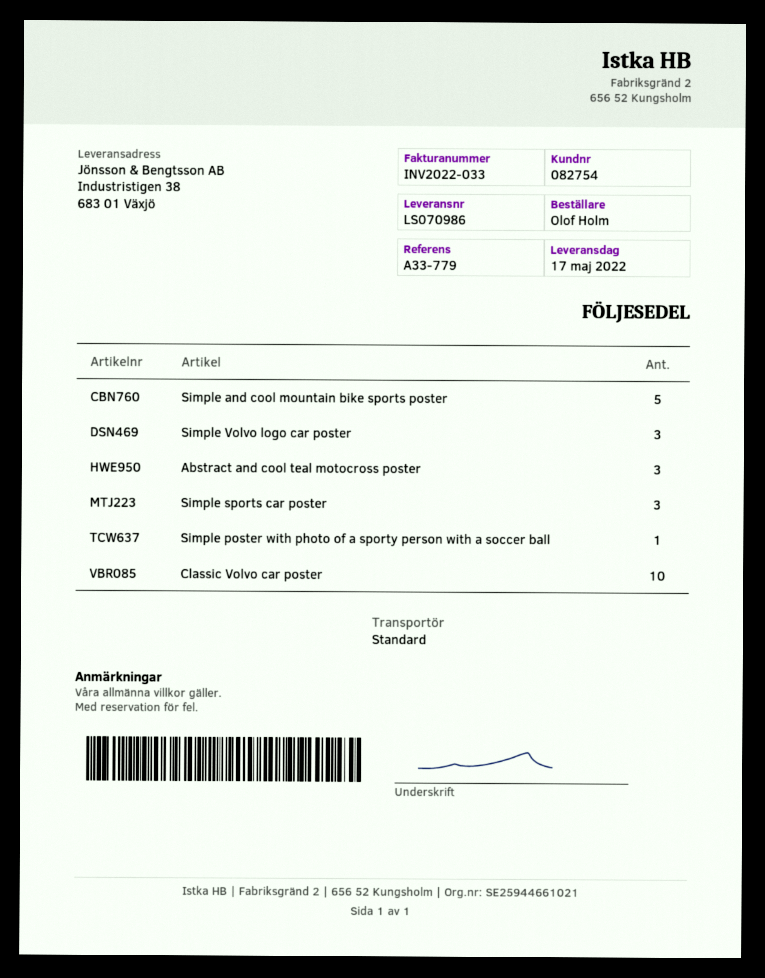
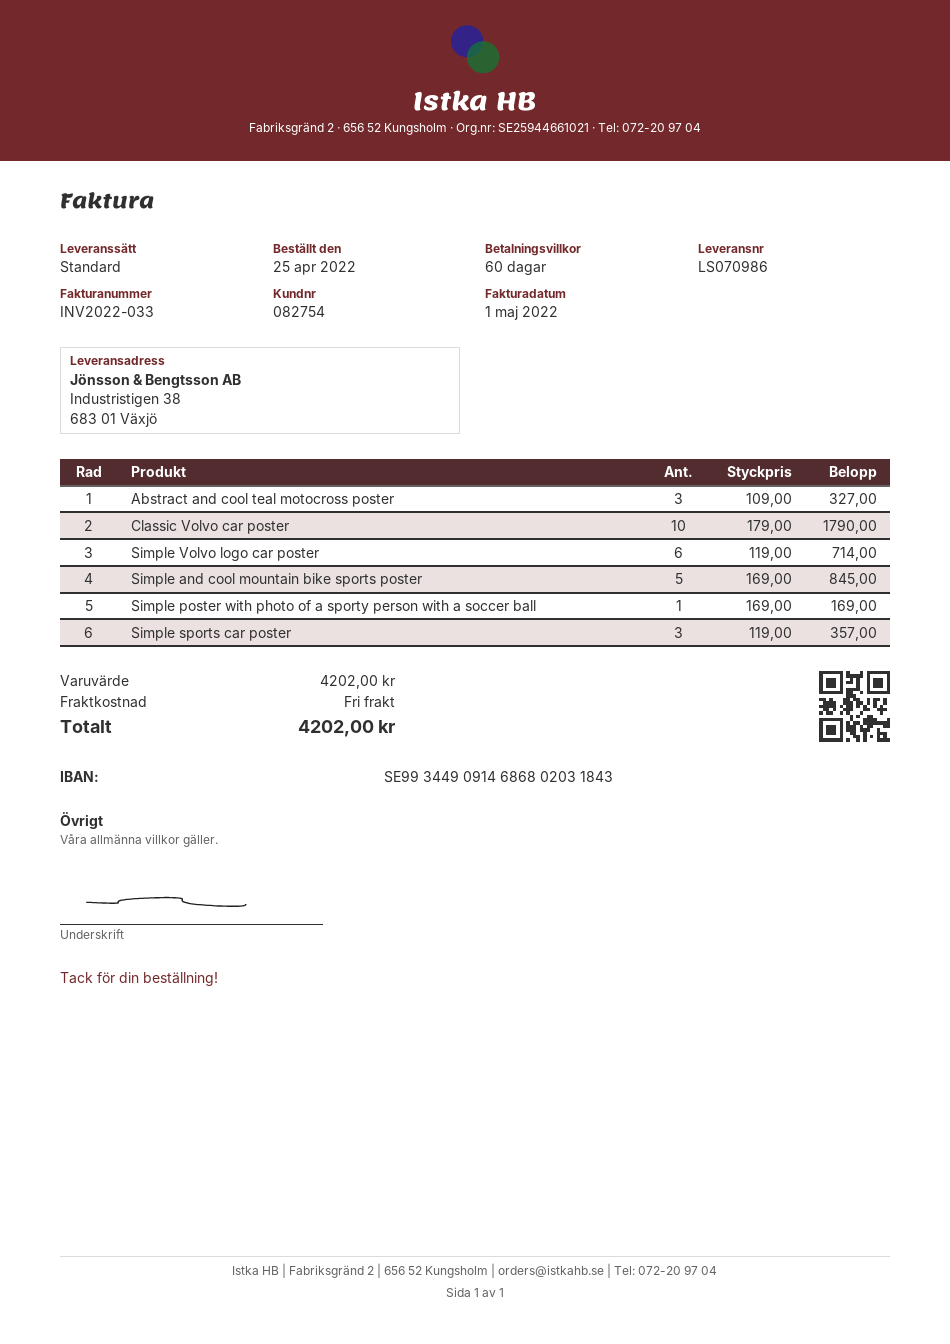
Simple Volvo logo car poster: 3 -> 6

